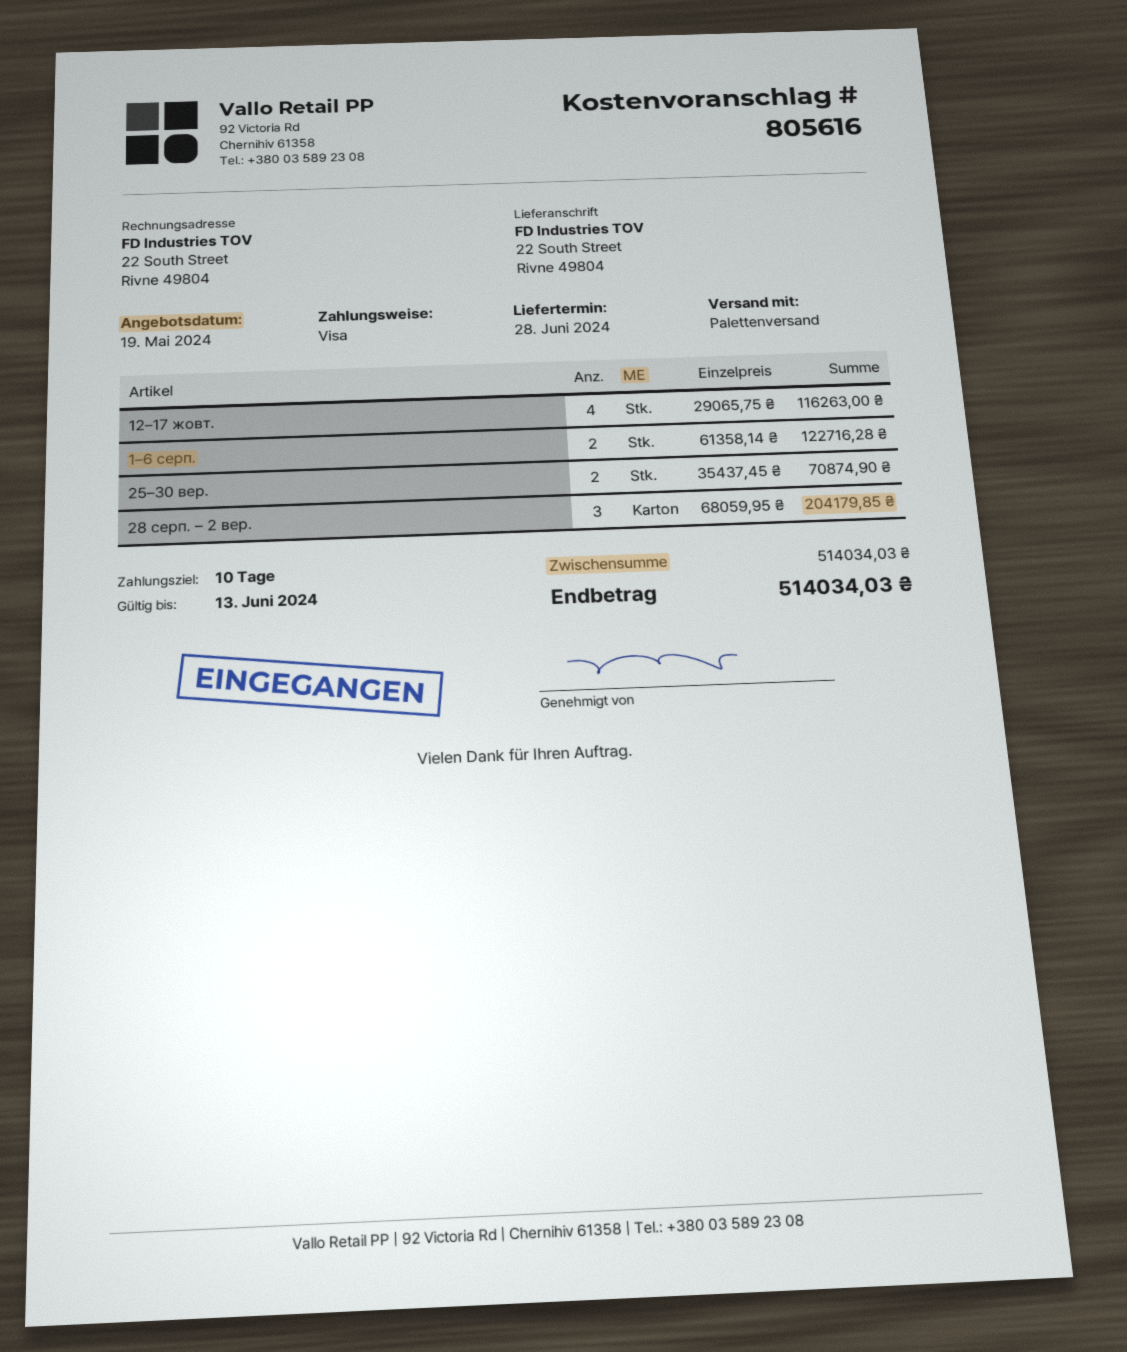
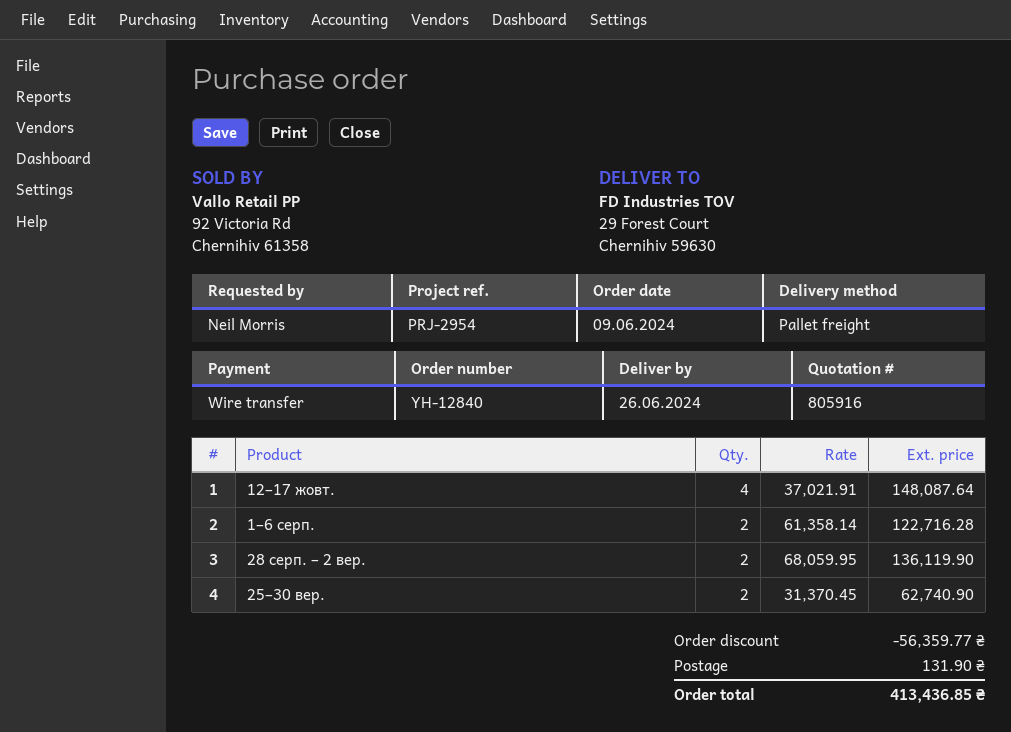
quote number: 805616 -> 805916
delivery date: 2024-06-28 -> 2024-06-26
payment method: Visa -> bank transfer
ship to: 22 South Street, Rivne 49804 -> 29 Forest Court, Chernihiv 59630
12–17 жовт.: 4 x 29065.75 = 116263.00 -> 4 x 37021.91 = 148087.64
25–30 вер.: 2 x 35437.45 = 70874.90 -> 2 x 31370.45 = 62740.90
28 серп. – 2 вер.: 3 x 68059.95 = 204179.85 -> 2 x 68059.95 = 136119.90
discount: none -> 56359.77
shipping: none -> 131.90
total: 514034.03 -> 413436.85

